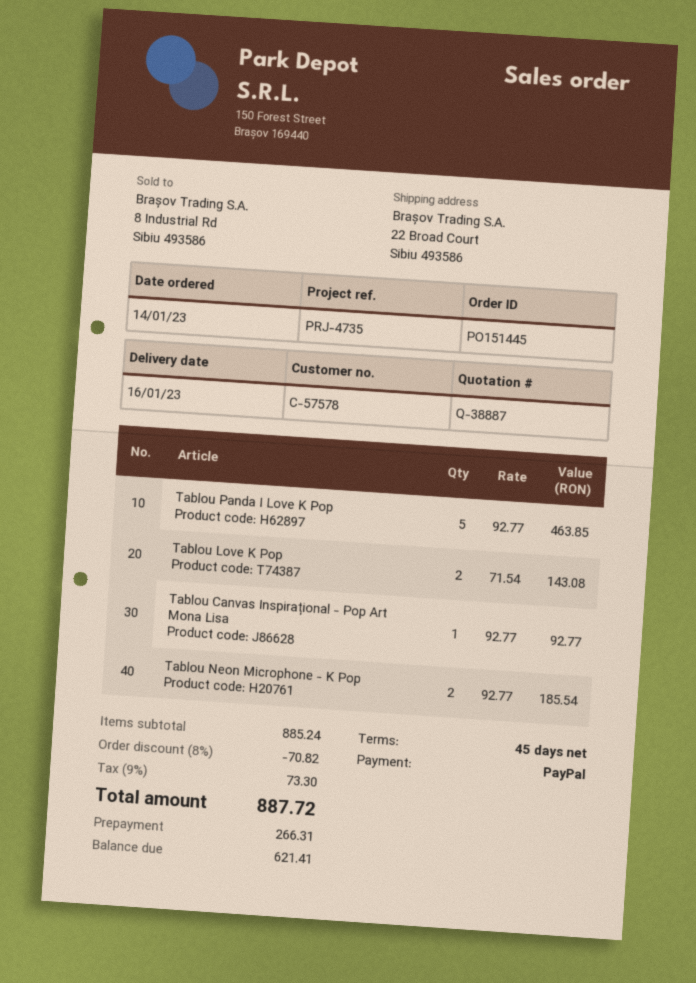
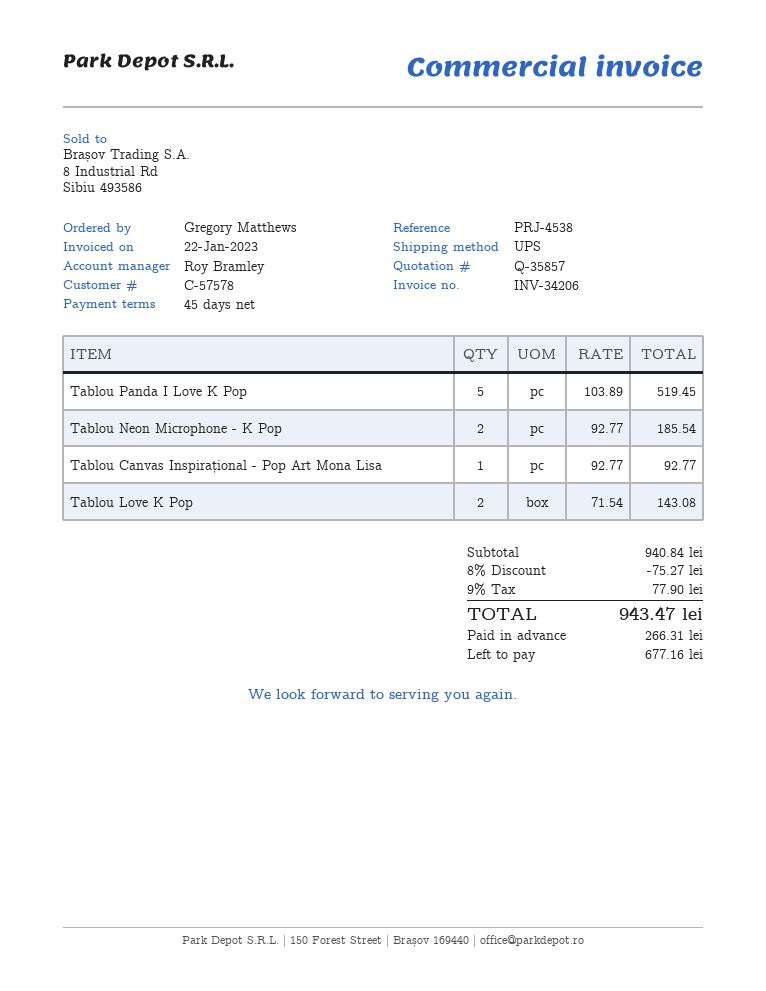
quote number: Q-38887 -> Q-35857
reference: PRJ-4735 -> PRJ-4538
Tablou Panda I Love K Pop: 5 x 92.77 = 463.85 -> 5 x 103.89 = 519.45
subtotal: 885.24 -> 940.84
discount: 8% = 70.82 -> 8% = 75.27
tax: 9% = 73.30 -> 9% = 77.90
total: 887.72 -> 943.47
balance: 621.41 -> 677.16

